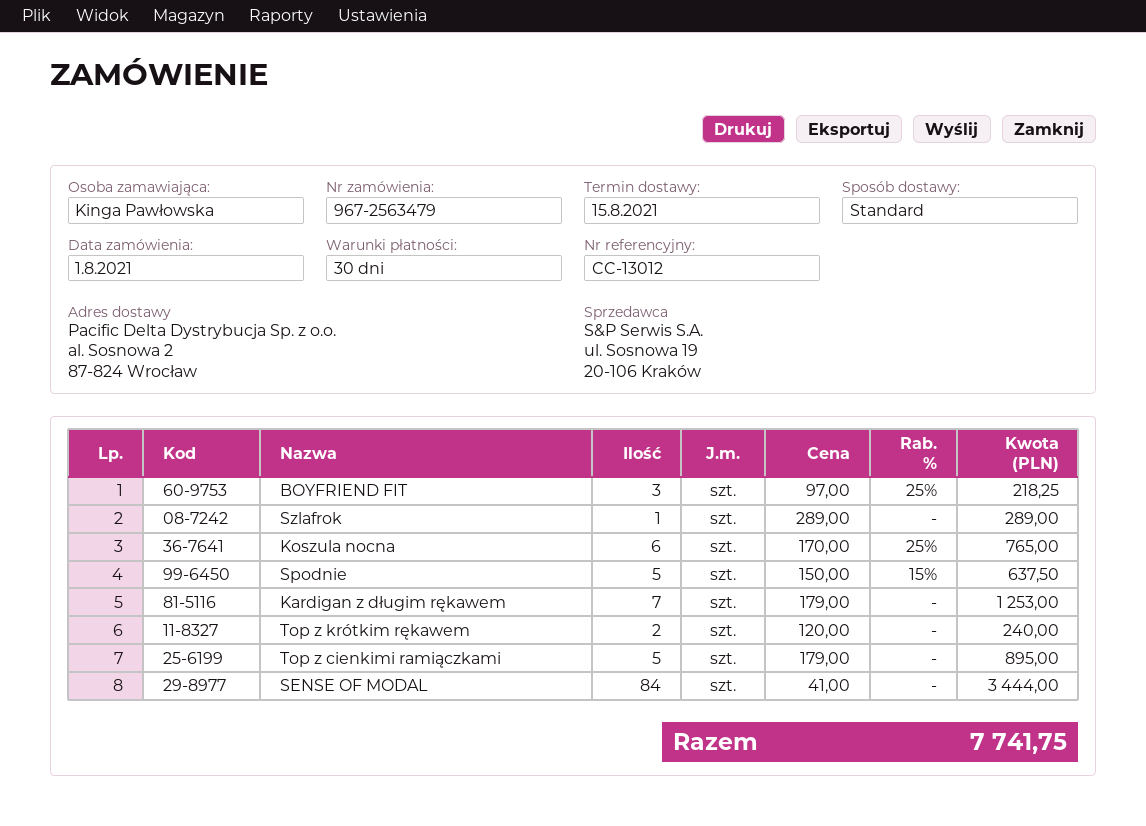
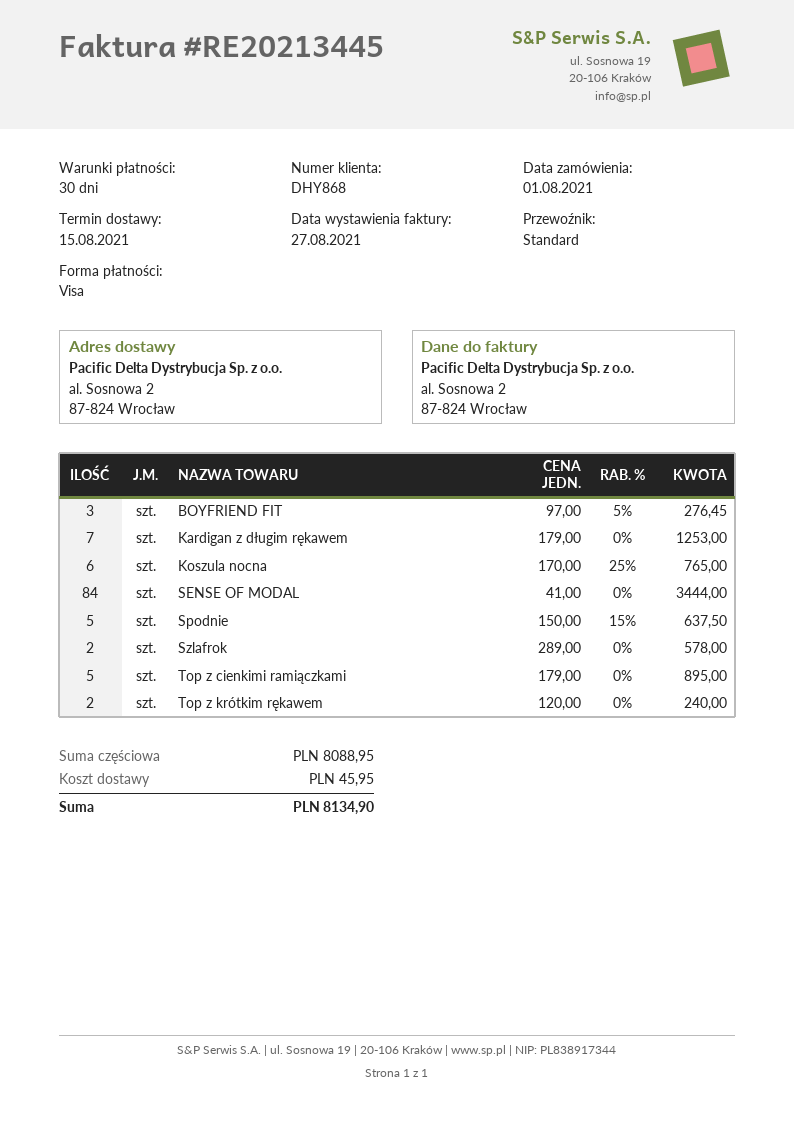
BOYFRIEND FIT: 3 x 97.00 - 25% = 218.25 -> 3 x 97.00 - 5% = 276.45
Szlafrok: 1 x 289.00 = 289.00 -> 2 x 289.00 = 578.00
shipping: none -> 45.95
total: 7741.75 -> 8134.90

